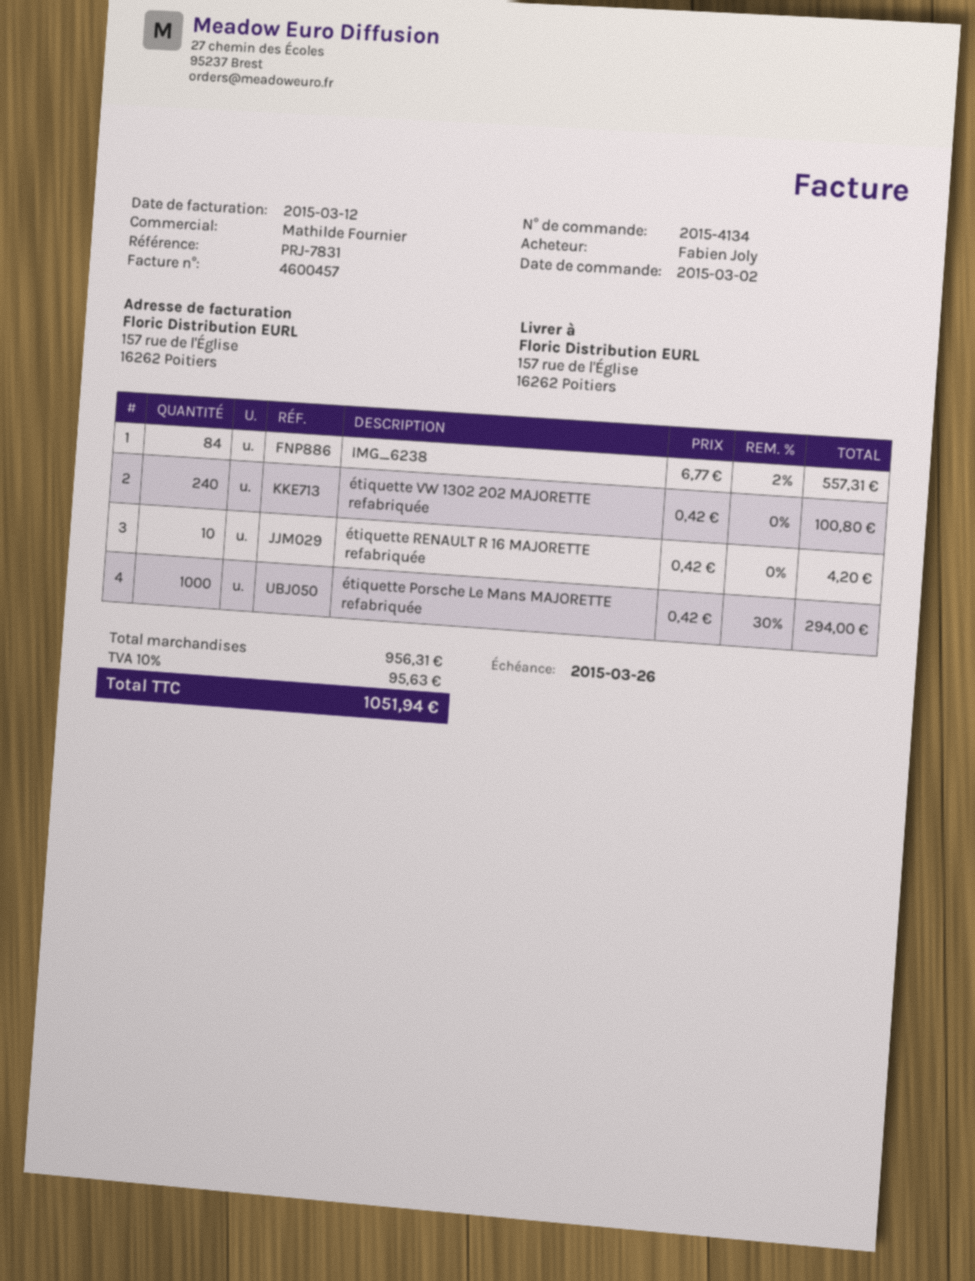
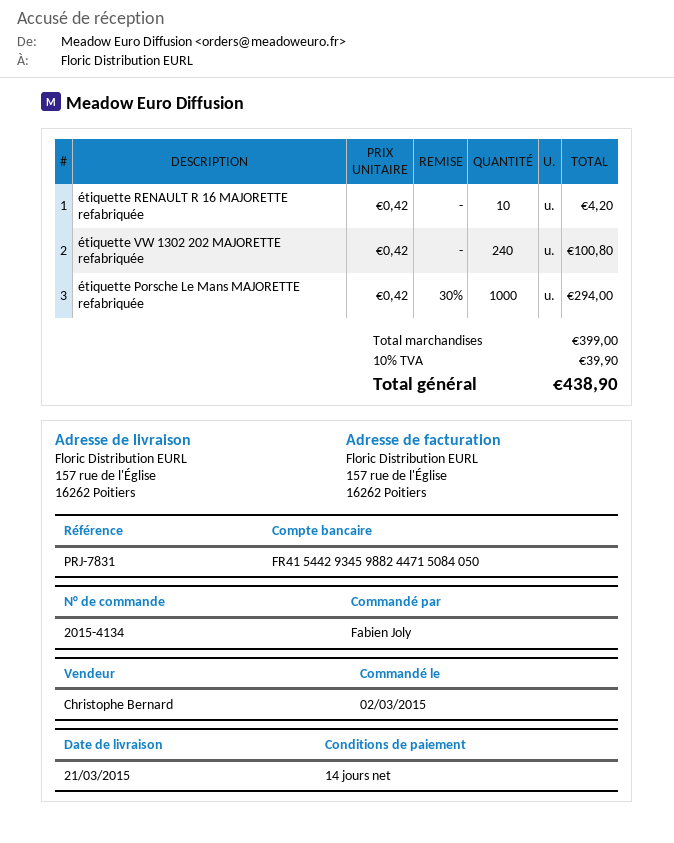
sales rep: Mathilde Fournier -> Christophe Bernard
IMG_6238: 84 x 6.77 - 2% = 557.31 -> none
subtotal: 956.31 -> 399.00
tax: 10% = 95.63 -> 10% = 39.90
total: 1051.94 -> 438.90

